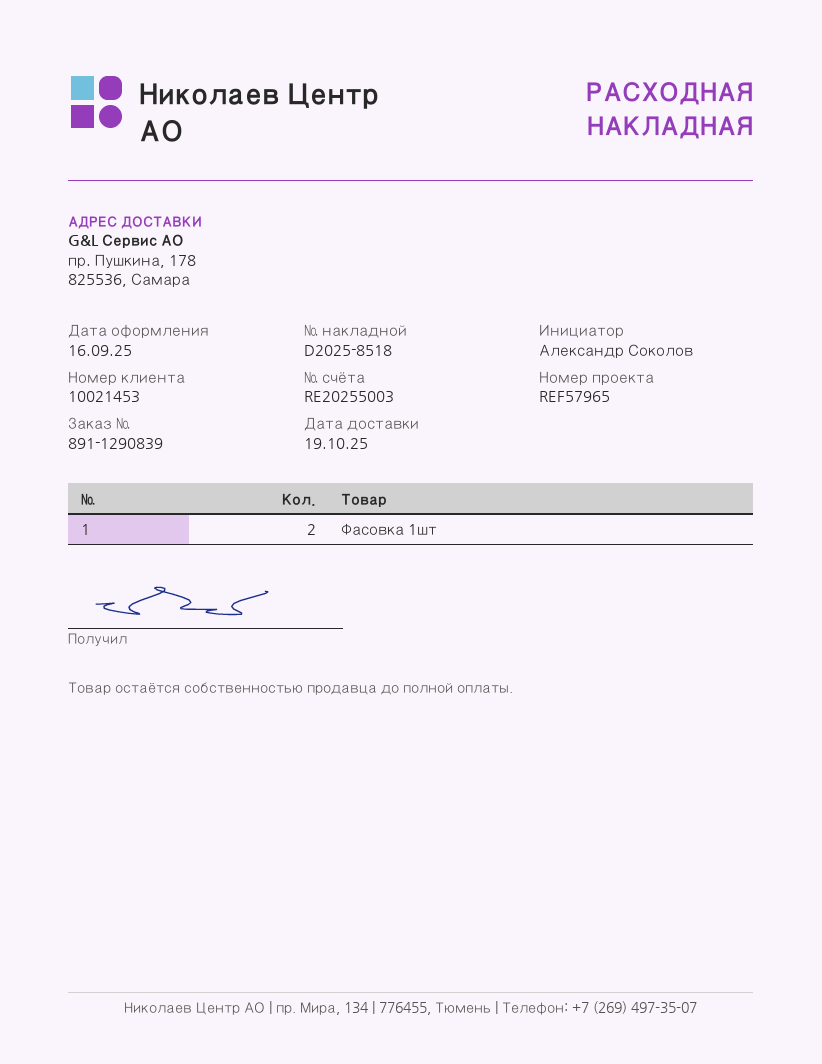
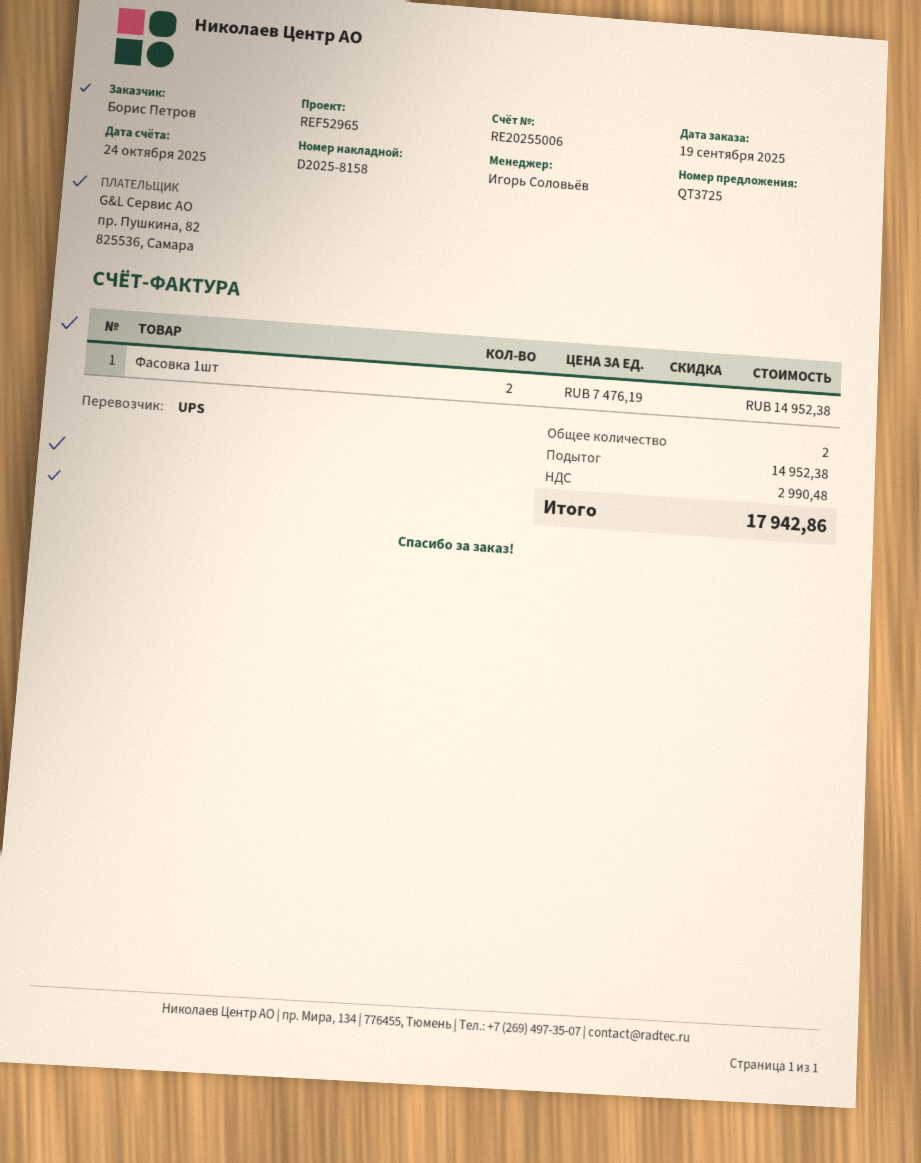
order date: 2025-09-16 -> 2025-09-19
delivery note number: D2025-8518 -> D2025-8158
invoice number: RE20255003 -> RE20255006
reference: REF57965 -> REF52965
ordered by: Александр Соколов -> Борис Петров

